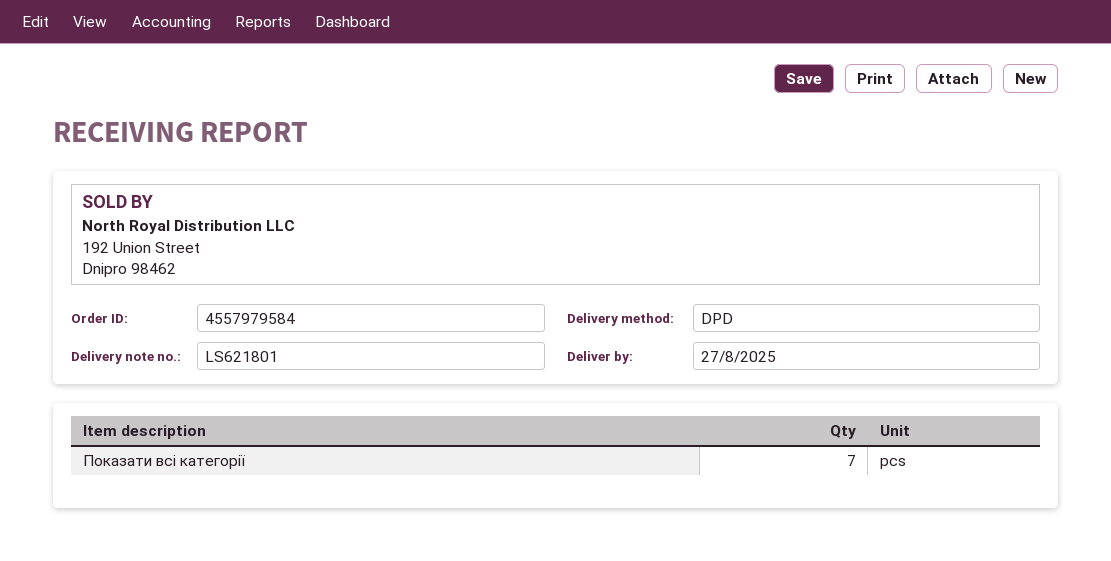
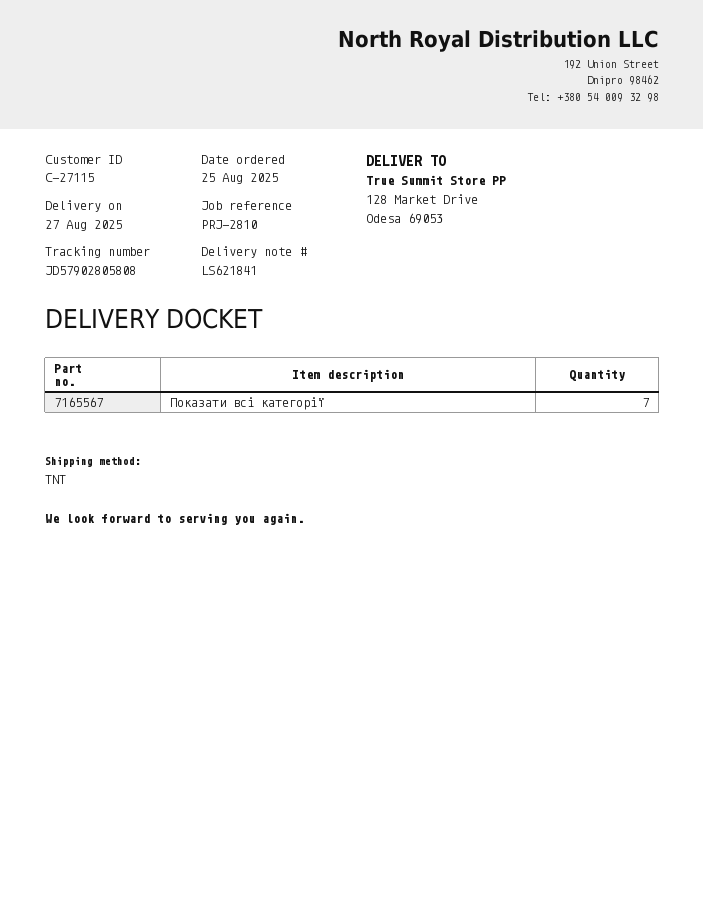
delivery note number: LS621801 -> LS621841
shipping method: DPD -> TNT

